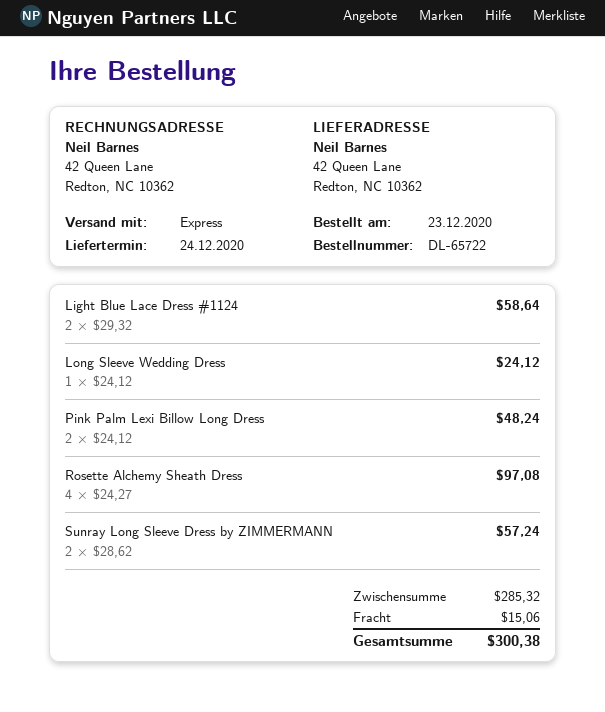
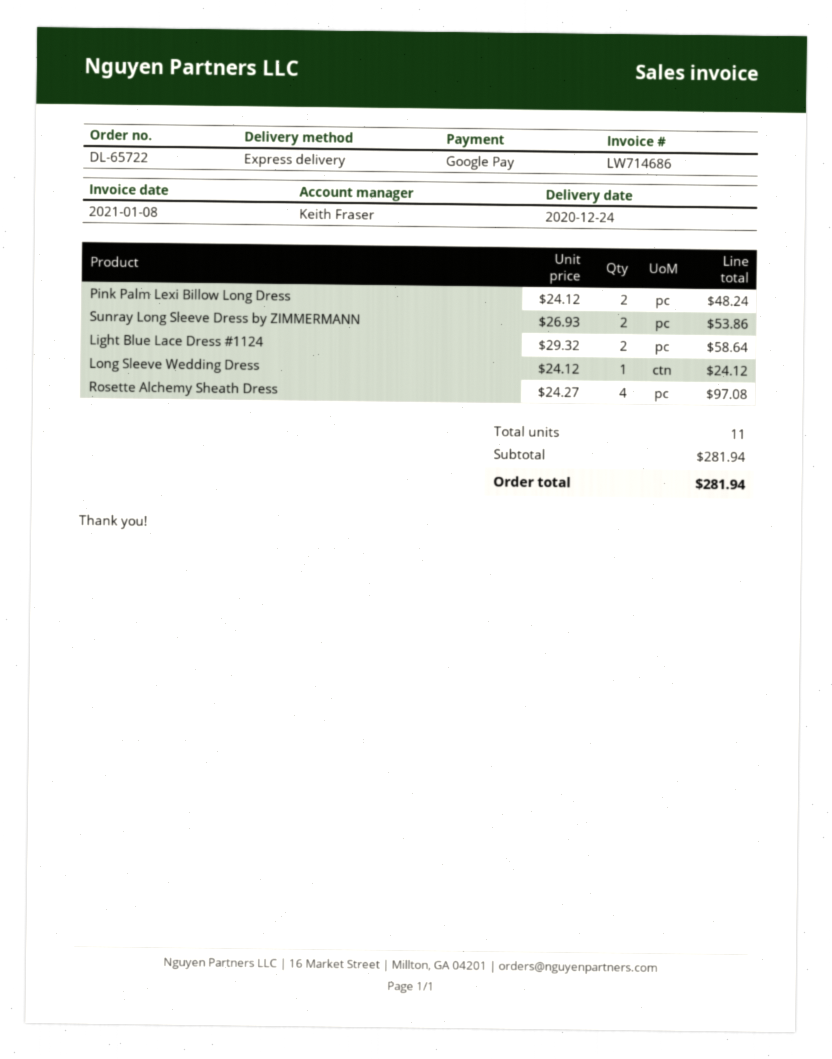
Sunray Long Sleeve Dress by ZIMMERMANN: 2 x 28.62 = 57.24 -> 2 x 26.93 = 53.86
subtotal: 285.32 -> 281.94
shipping: 15.06 -> none
total: 300.38 -> 281.94

